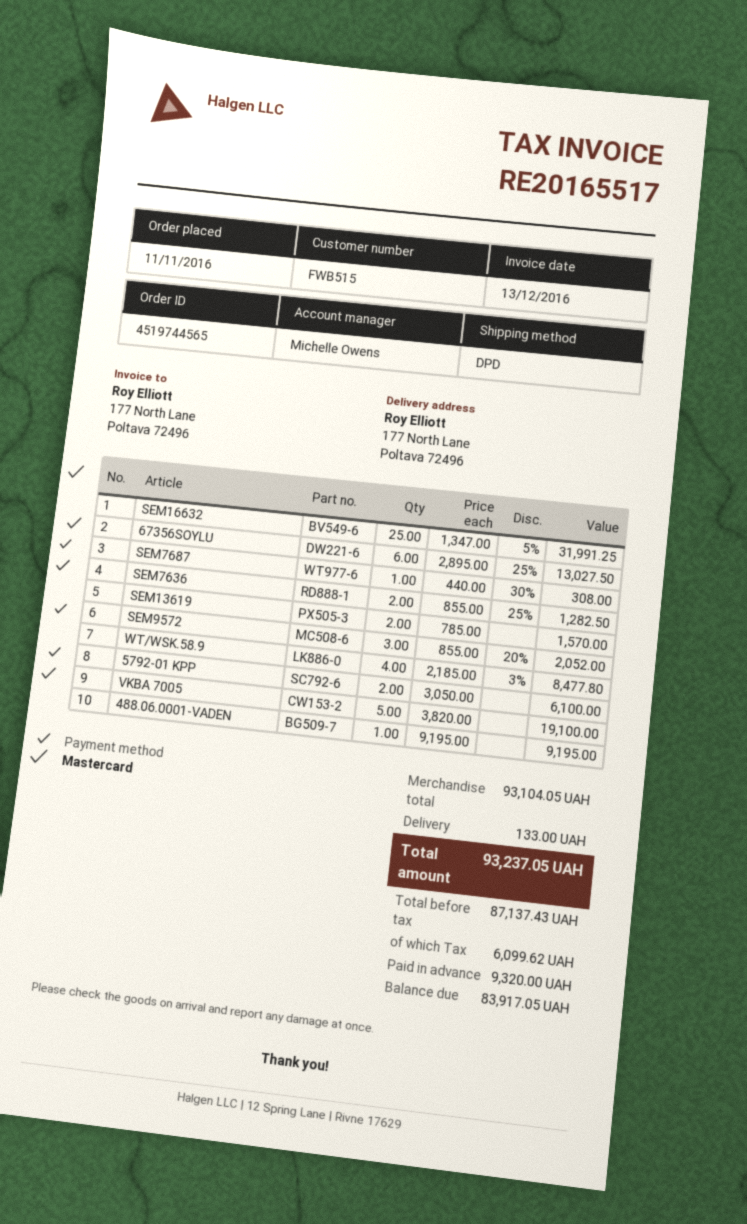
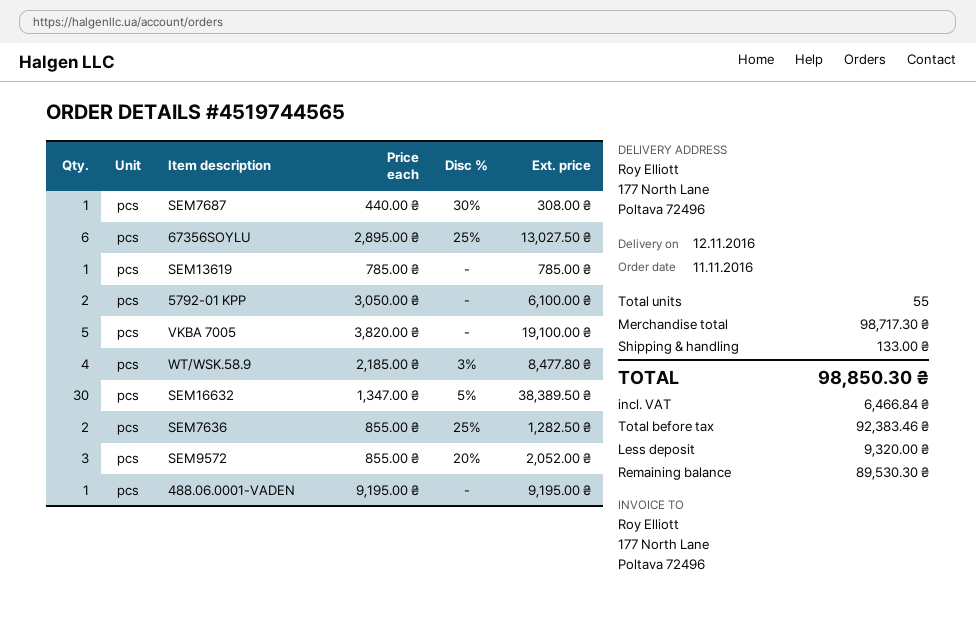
SEM16632: 25 x 1347.00 - 5% = 31991.25 -> 30 x 1347.00 - 5% = 38389.50
SEM13619: 2 x 785.00 = 1570.00 -> 1 x 785.00 = 785.00
subtotal: 93104.05 -> 98717.30
net: 87137.43 -> 92383.46
tax: 6099.62 -> 6466.84
total: 93237.05 -> 98850.30
balance: 83917.05 -> 89530.30

